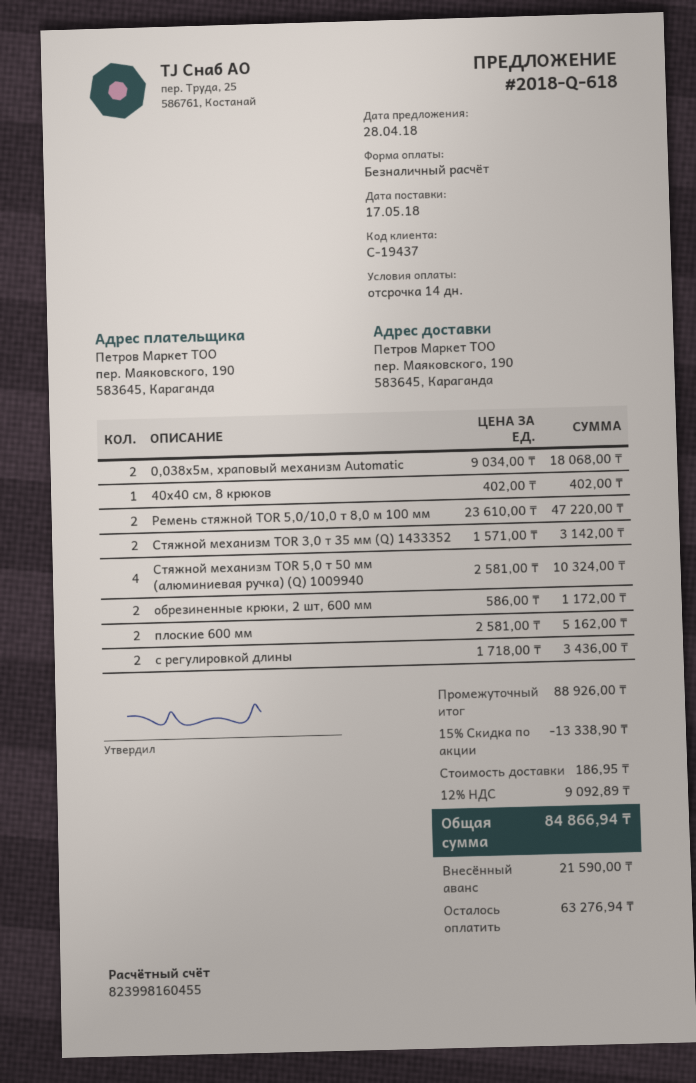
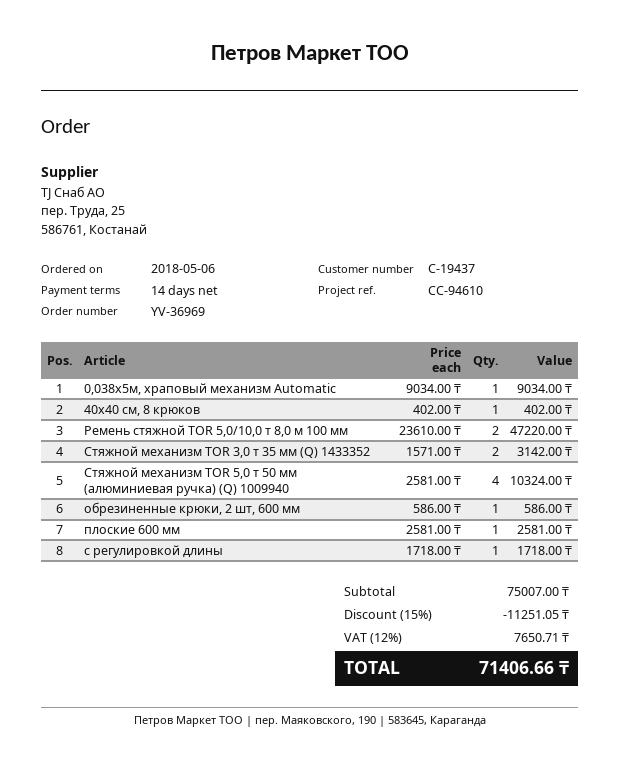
0,038х5м, храповый механизм Automatic: 2 x 9034.00 = 18068.00 -> 1 x 9034.00 = 9034.00
обрезиненные крюки, 2 шт, 600 мм: 2 x 586.00 = 1172.00 -> 1 x 586.00 = 586.00
плоские 600 мм: 2 x 2581.00 = 5162.00 -> 1 x 2581.00 = 2581.00
с регулировкой длины: 2 x 1718.00 = 3436.00 -> 1 x 1718.00 = 1718.00
subtotal: 88926.00 -> 75007.00
discount: 15% = 13338.90 -> 15% = 11251.05
shipping: 186.95 -> none
tax: 12% = 9092.89 -> 12% = 7650.71
total: 84866.94 -> 71406.66

